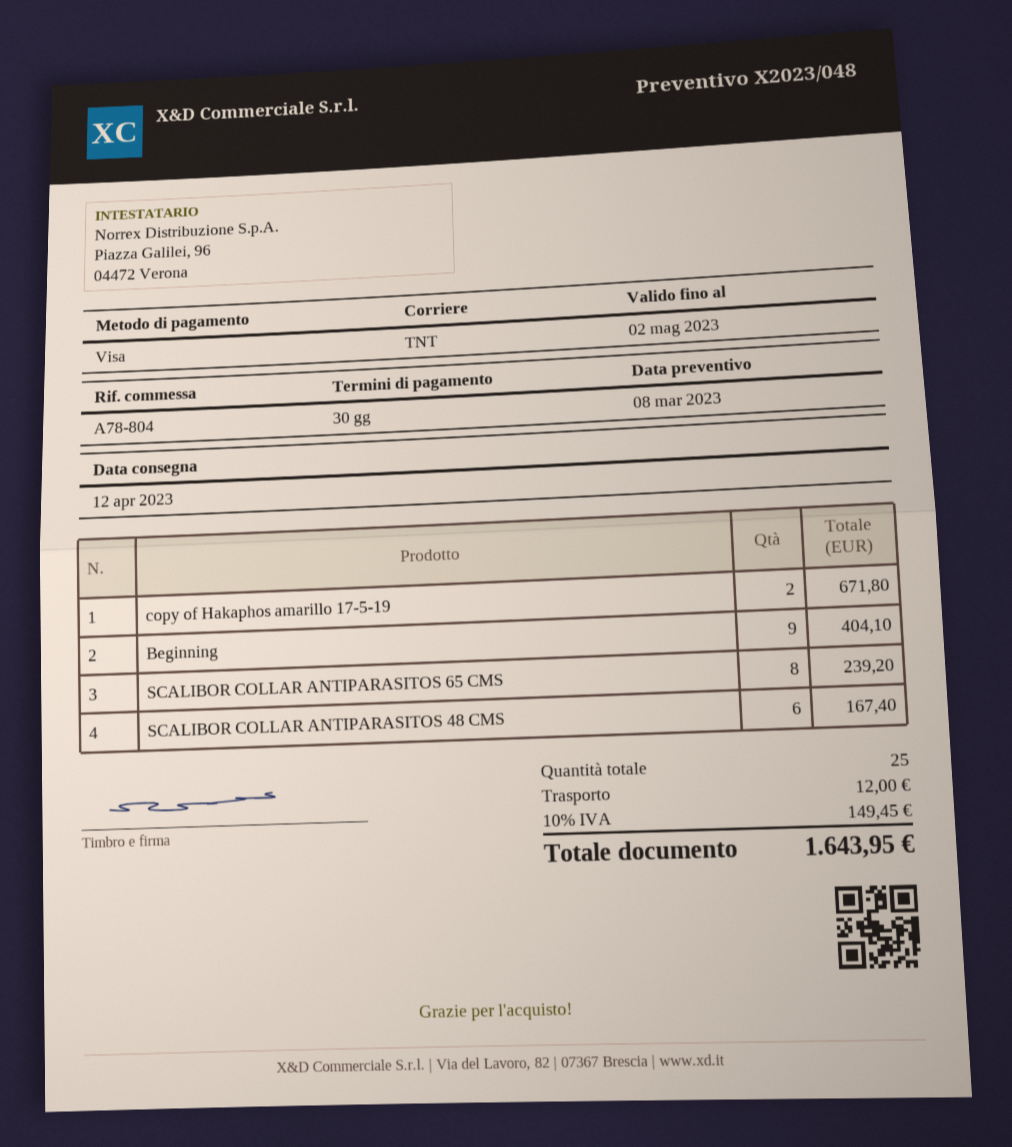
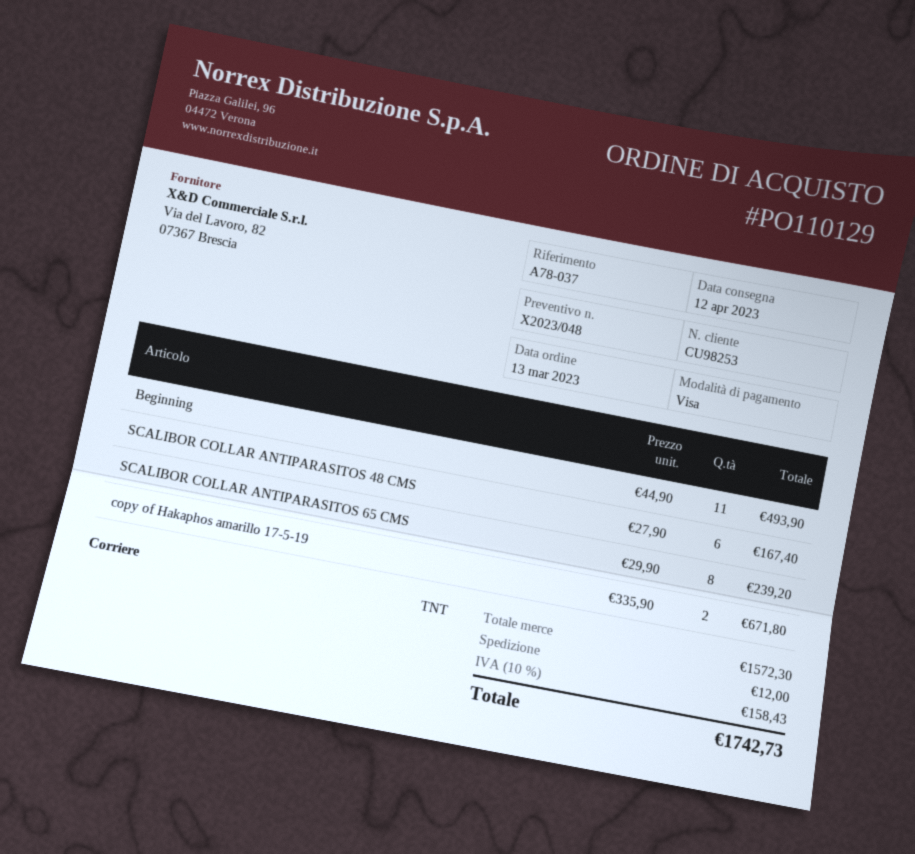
reference: A78-804 -> A78-037
Beginning: 9 for 404.10 -> 11 for 493.90
tax: 10% = 149.45 -> 10% = 158.43
total: 1643.95 -> 1742.73

